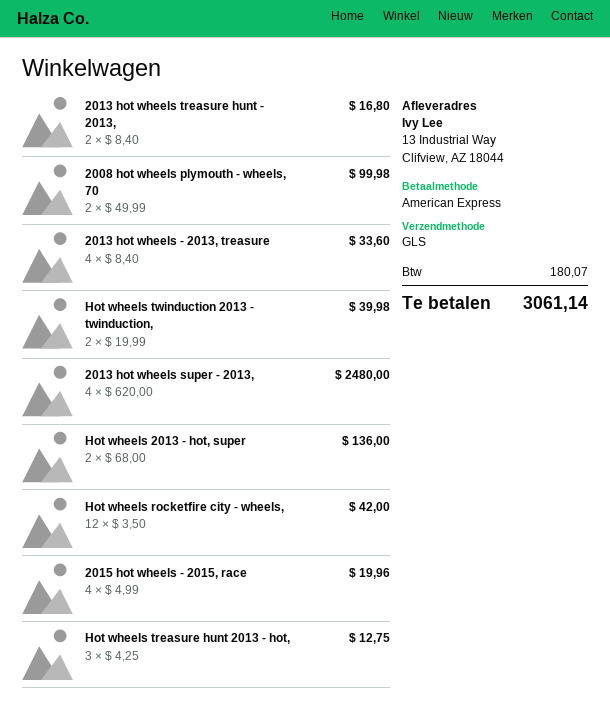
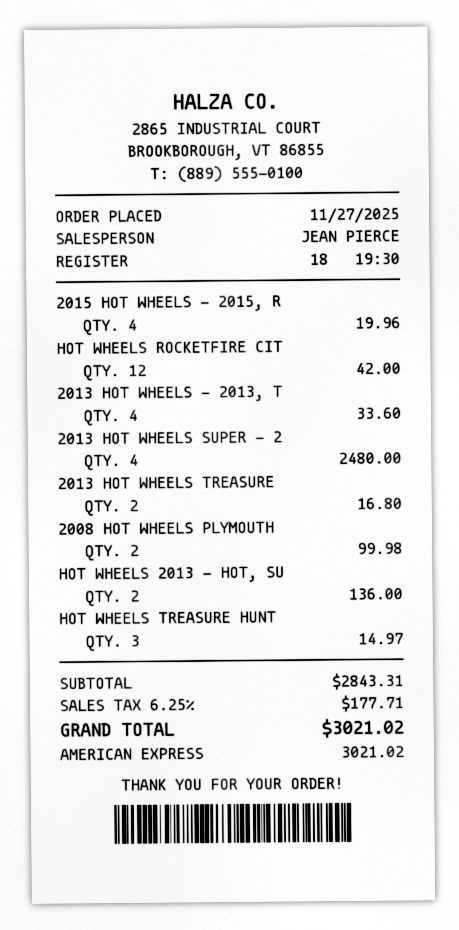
Hot wheels twinduction 2013 - twinduction,: 2 for 39.98 -> none
Hot wheels treasure hunt 2013 - hot,: 3 for 12.75 -> 3 for 14.97
tax: 180.07 -> 177.71
total: 3061.14 -> 3021.02

